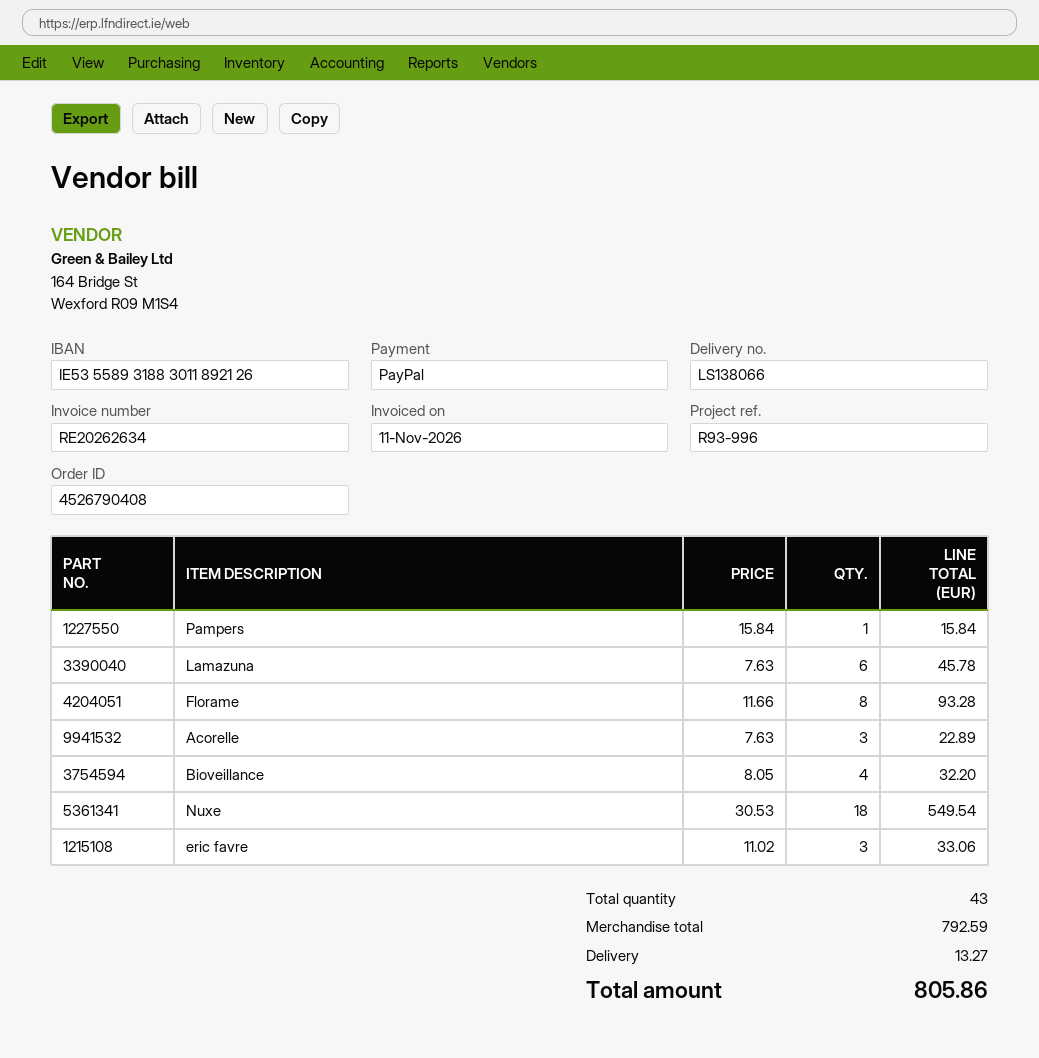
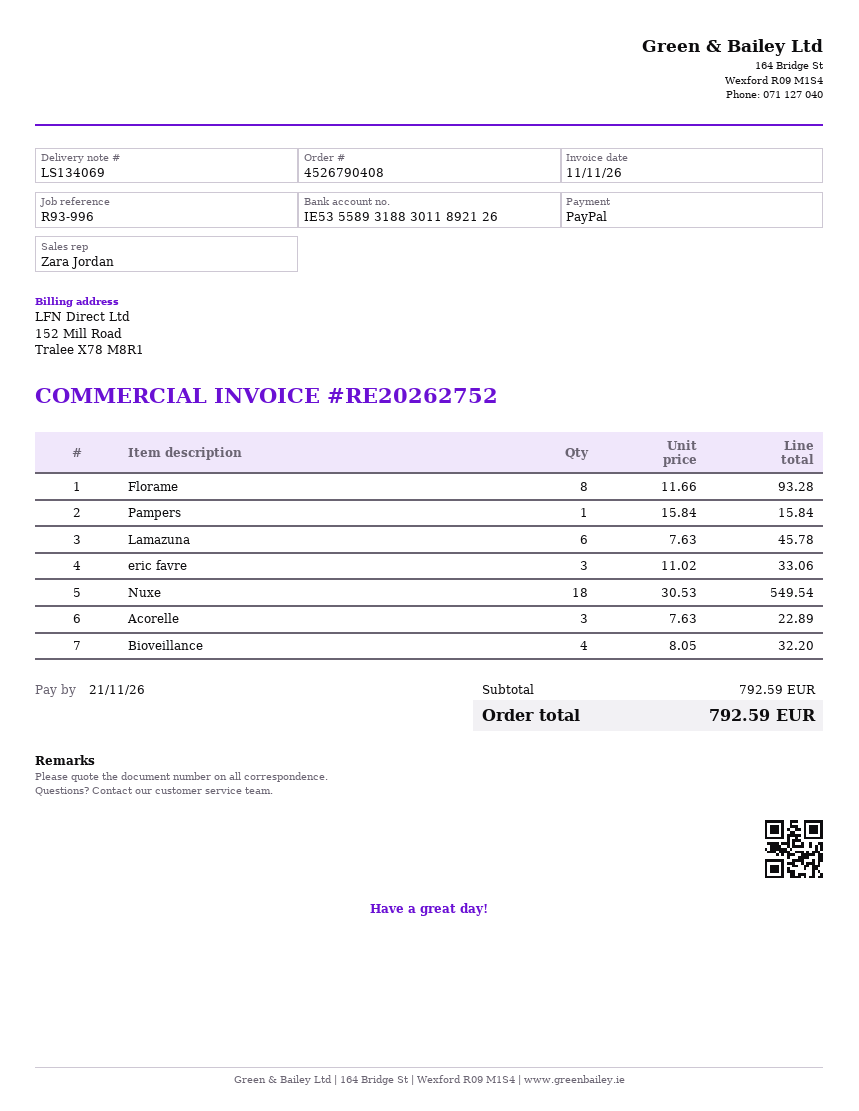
delivery note number: LS138066 -> LS134069
invoice number: RE20262634 -> RE20262752
shipping: 13.27 -> none
total: 805.86 -> 792.59

